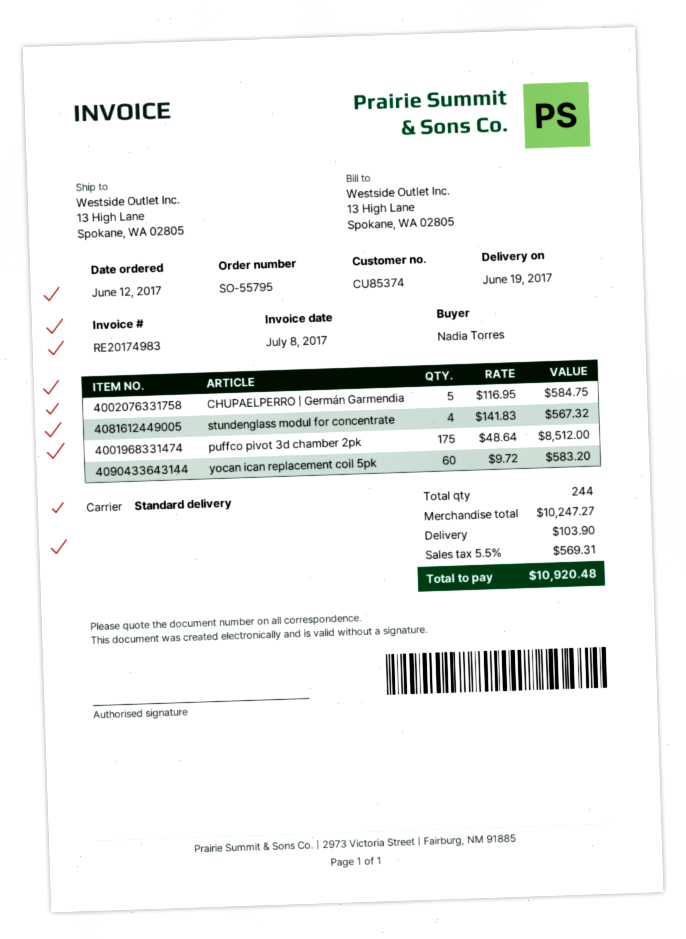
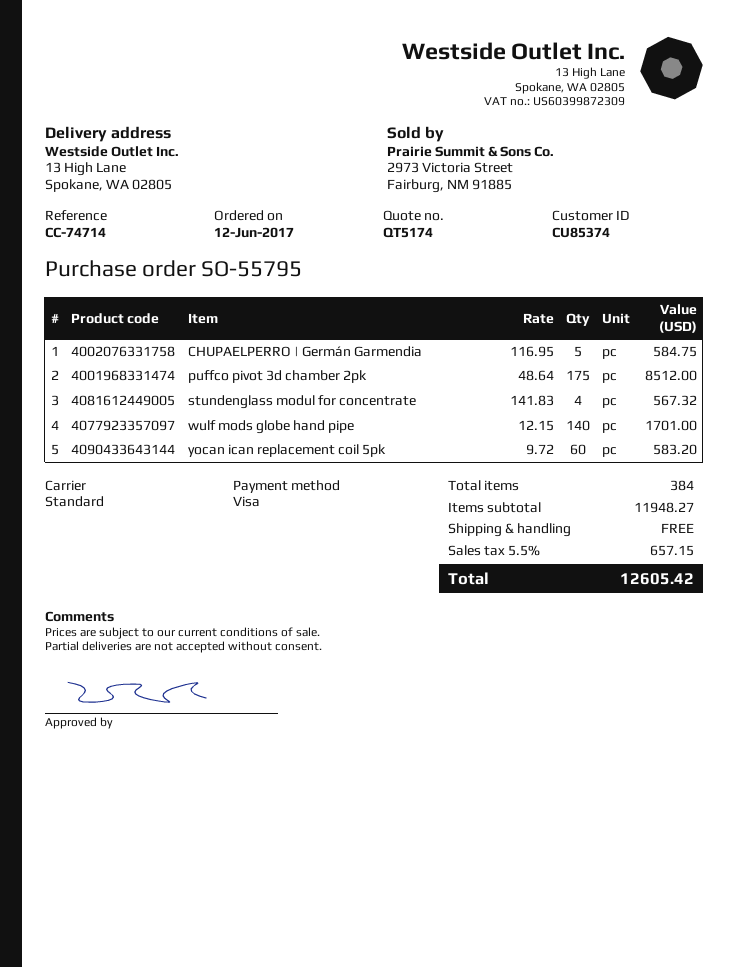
wulf mods globe hand pipe: none -> 140 x 12.15 = 1701.00
total quantity: 244 -> 384
subtotal: 10247.27 -> 11948.27
shipping: 103.90 -> 0.00
tax: 5.5% = 569.31 -> 5.5% = 657.15
total: 10920.48 -> 12605.42

